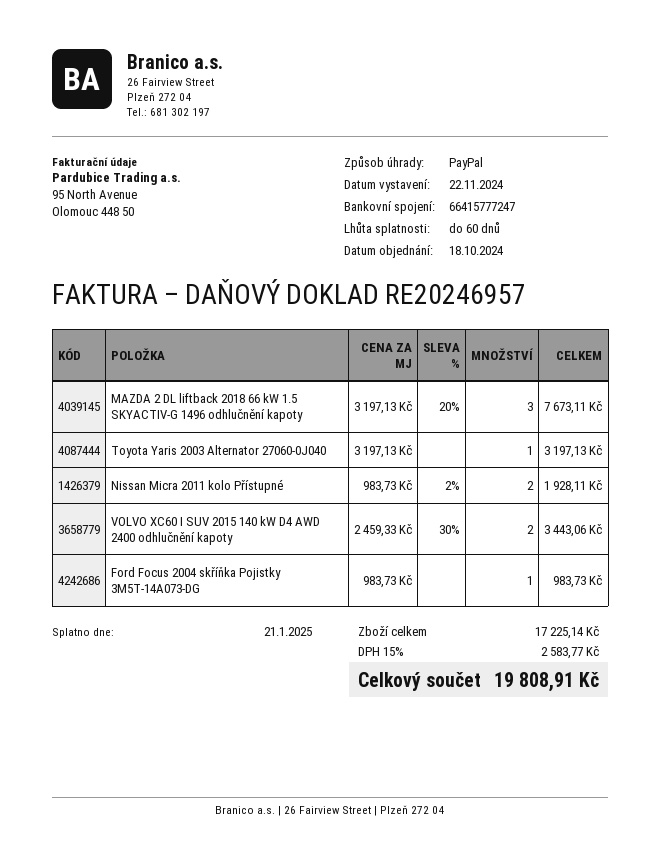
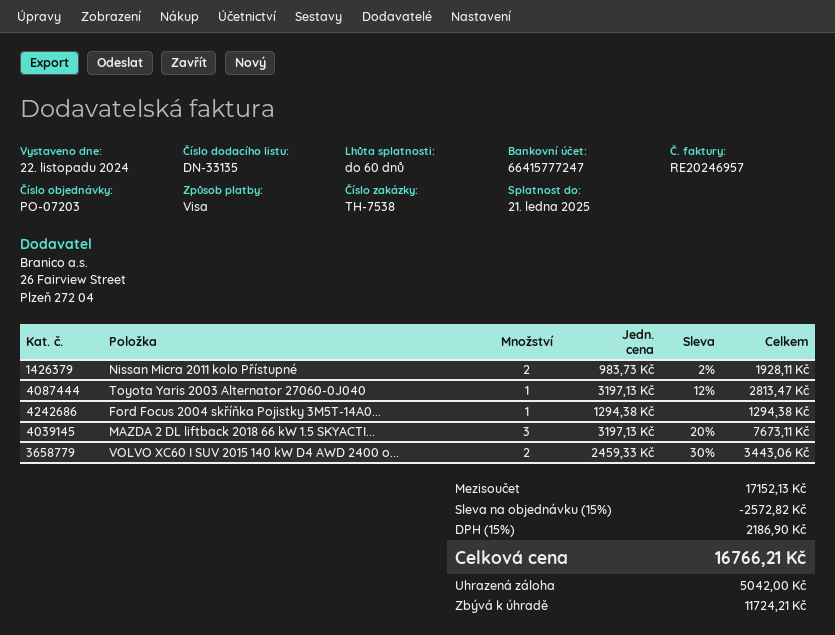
payment method: PayPal -> Visa
Toyota Yaris 2003 Alternator 27060-0J040: 1 x 3197.13 = 3197.13 -> 1 x 3197.13 - 12% = 2813.47
Ford Focus 2004 skříňka Pojistky 3M5T-14A073-DG: 1 x 983.73 = 983.73 -> 1 x 1294.38 = 1294.38
subtotal: 17225.14 -> 17152.13
discount: none -> 15% = 2572.82
tax: 15% = 2583.77 -> 15% = 2186.90
total: 19808.91 -> 16766.21

